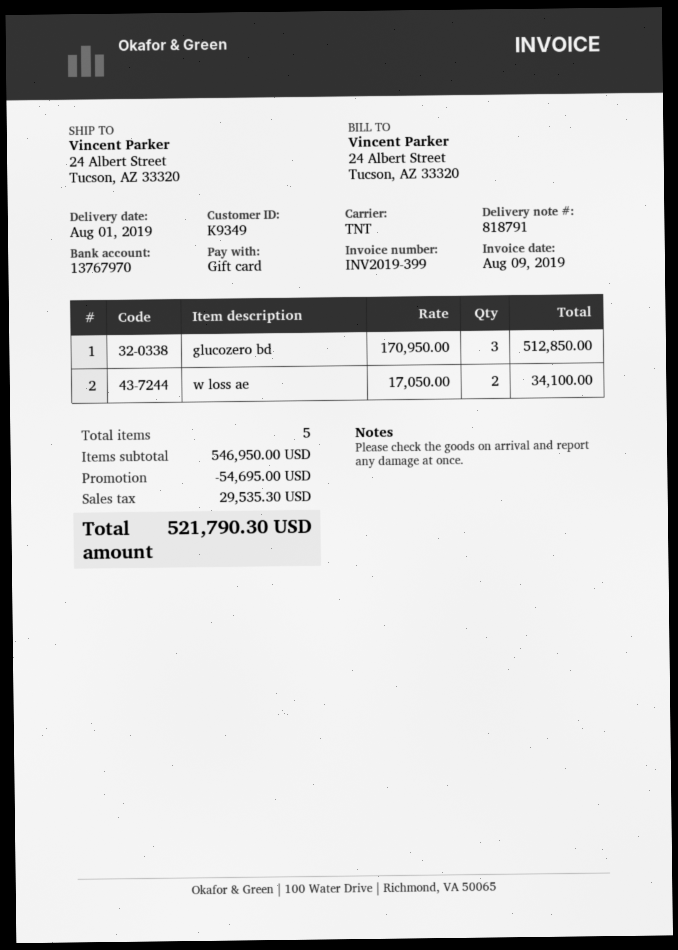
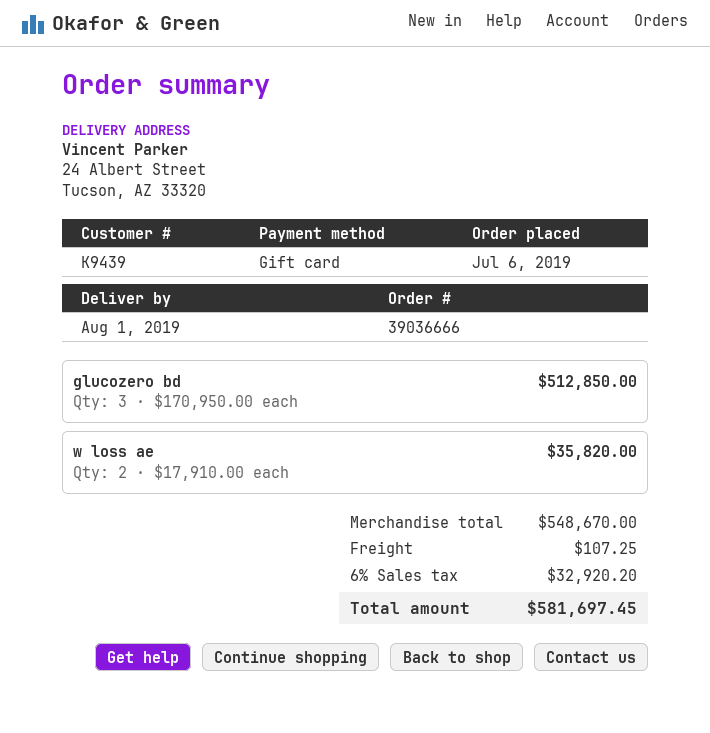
customer number: K9349 -> K9439
w loss ae: 2 x 17050.00 = 34100.00 -> 2 x 17910.00 = 35820.00
subtotal: 546950.00 -> 548670.00
discount: 54695.00 -> none
shipping: none -> 107.25
tax: 29535.30 -> 32920.20
total: 521790.30 -> 581697.45

